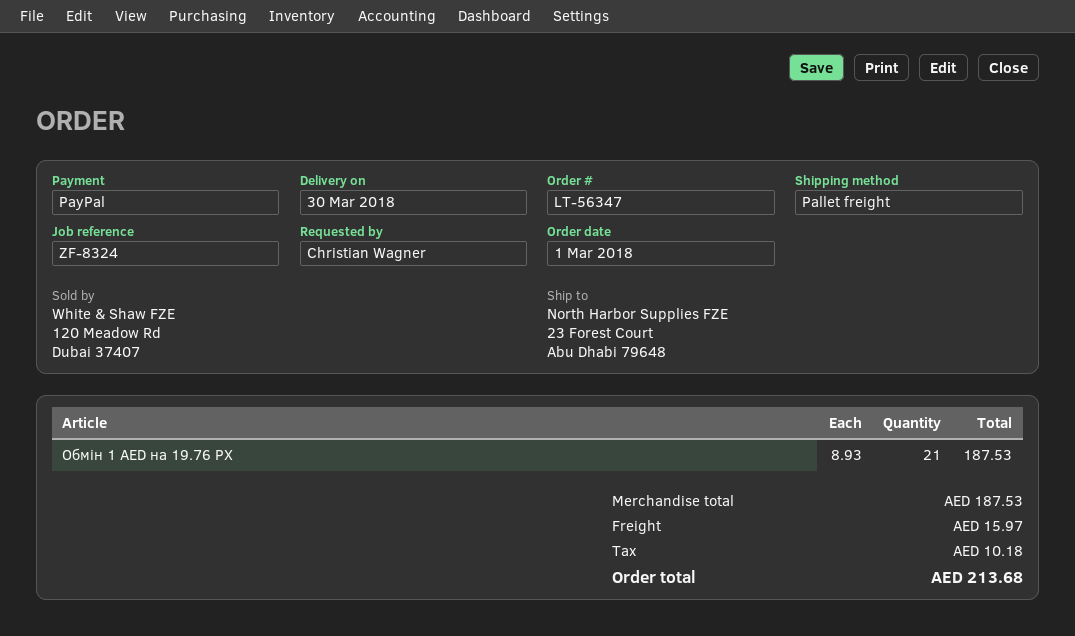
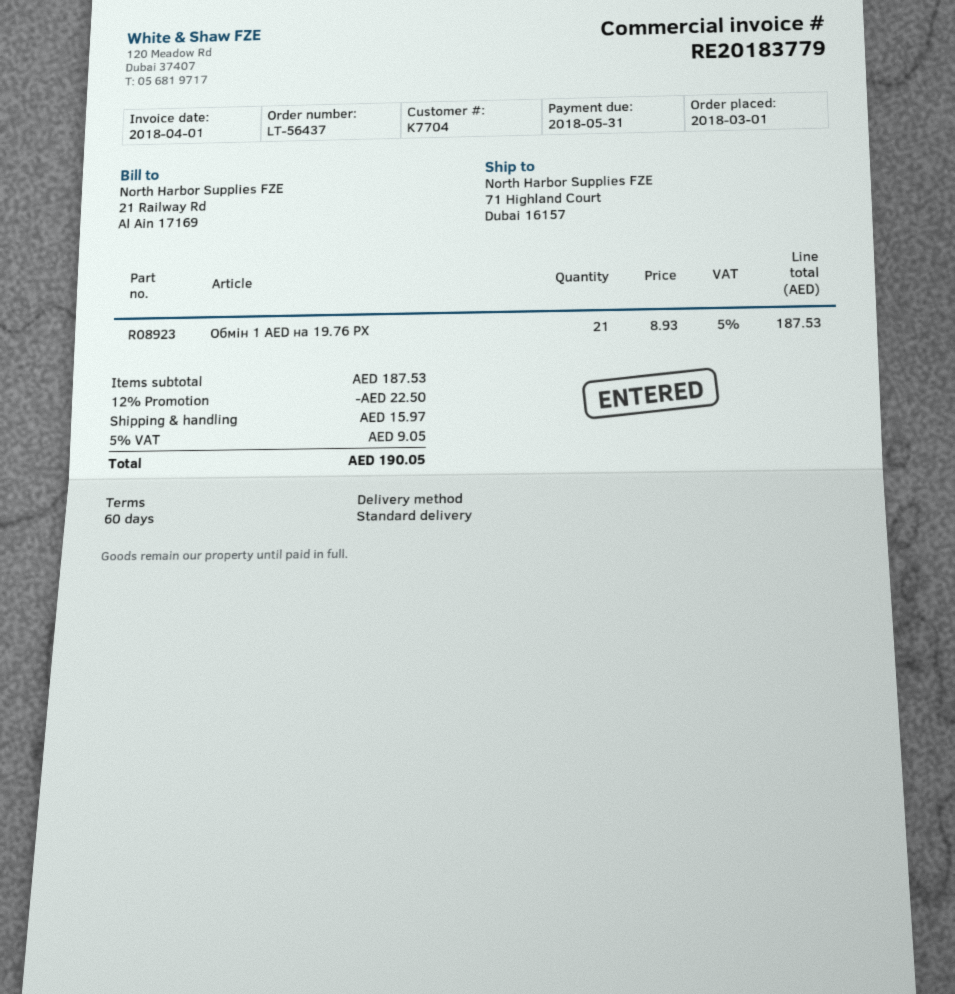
order number: LT-56347 -> LT-56437
shipping method: pallet freight -> standard
ship to: 23 Forest Court, Abu Dhabi 79648 -> 71 Highland Court, Dubai 16157
discount: none -> 12% = 22.50
tax: 10.18 -> 9.05
total: 213.68 -> 190.05

